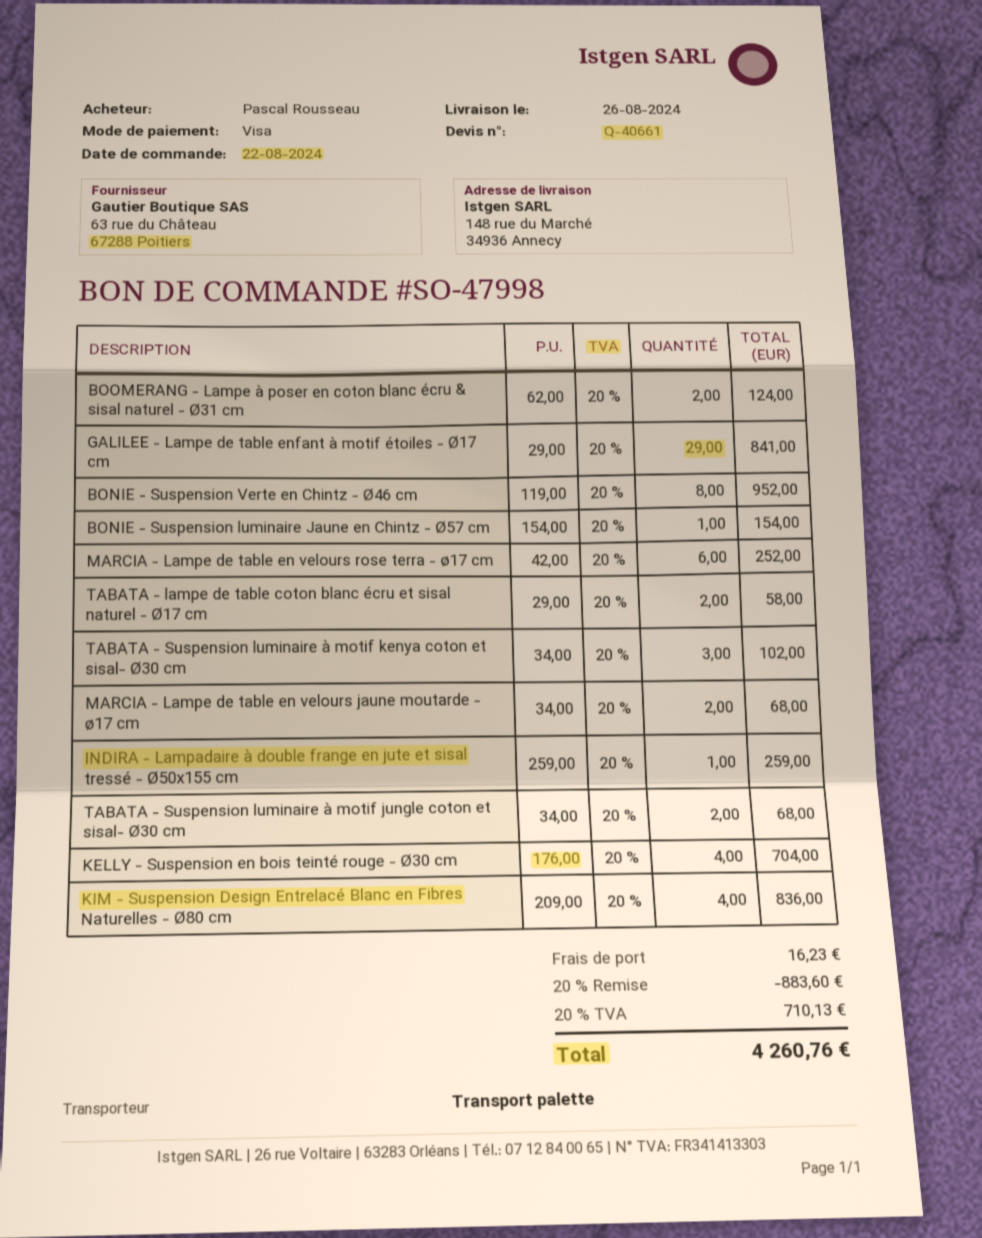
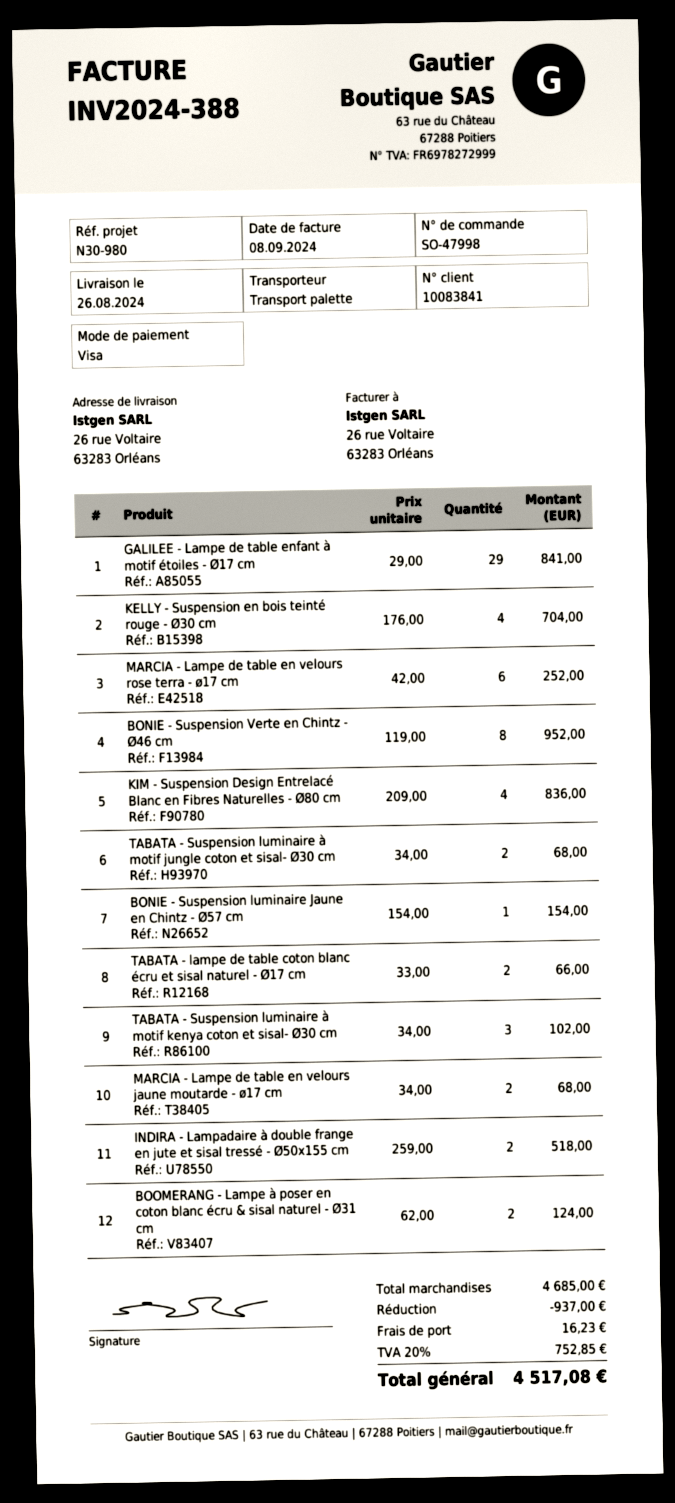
ship to: 148 rue du Marché, 34936 Annecy -> 26 rue Voltaire, 63283 Orléans
TABATA - lampe de table coton blanc écru et sisal naturel - Ø17 cm: 2 x 29.00 = 58.00 -> 2 x 33.00 = 66.00
INDIRA - Lampadaire à double frange en jute et sisal tressé - Ø50x155 cm: 1 x 259.00 = 259.00 -> 2 x 259.00 = 518.00
discount: 883.60 -> 937.00
tax: 20% = 710.13 -> 20% = 752.85
total: 4260.76 -> 4517.08

